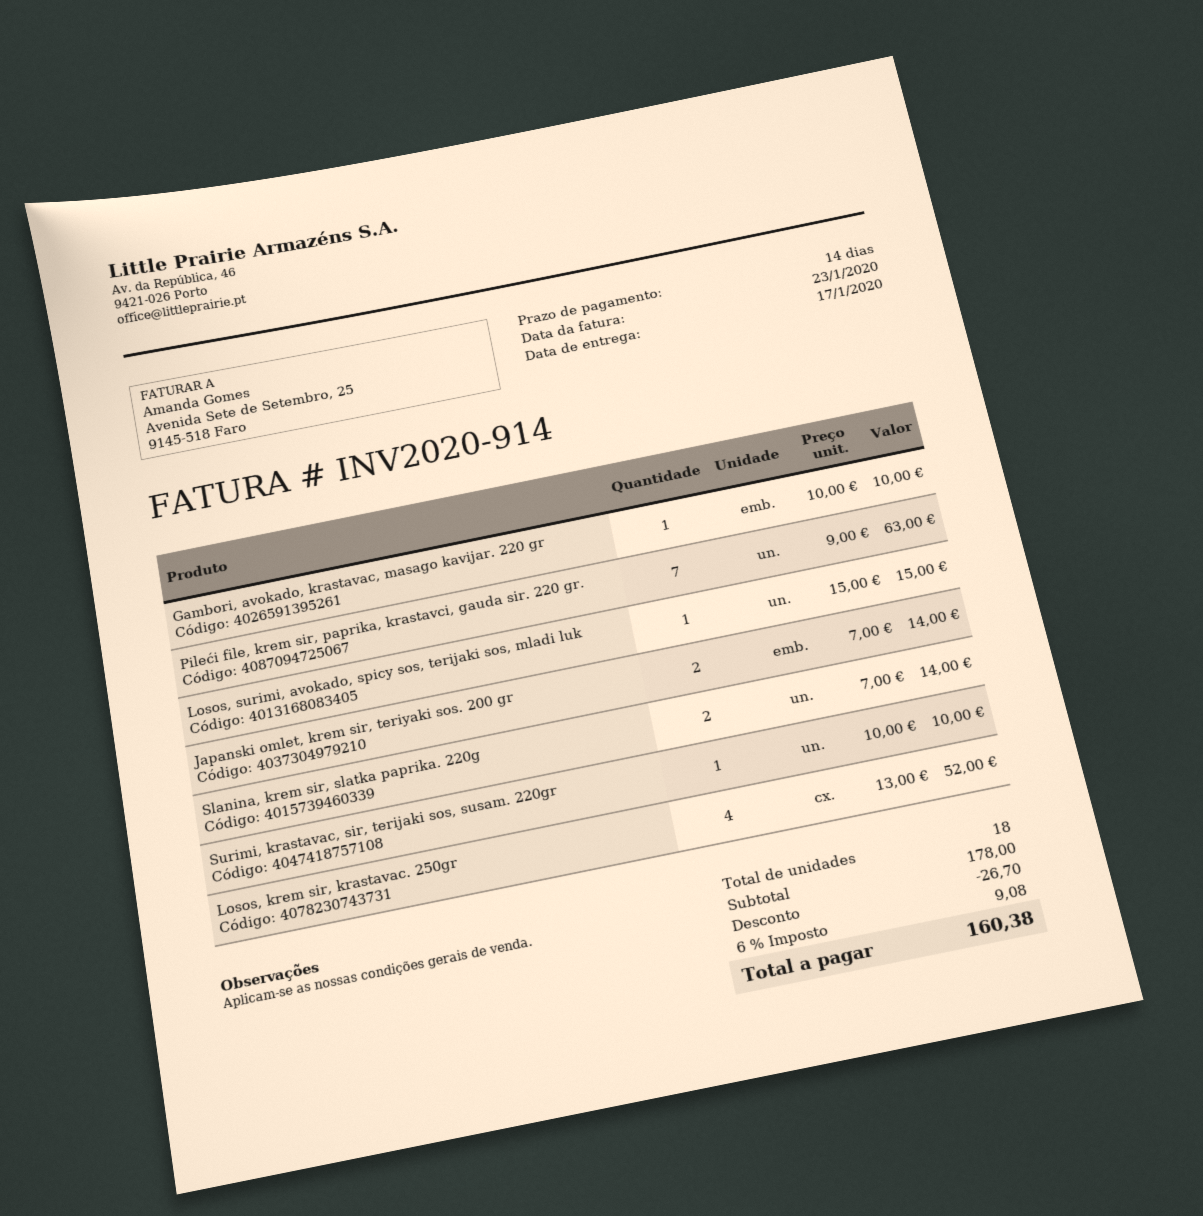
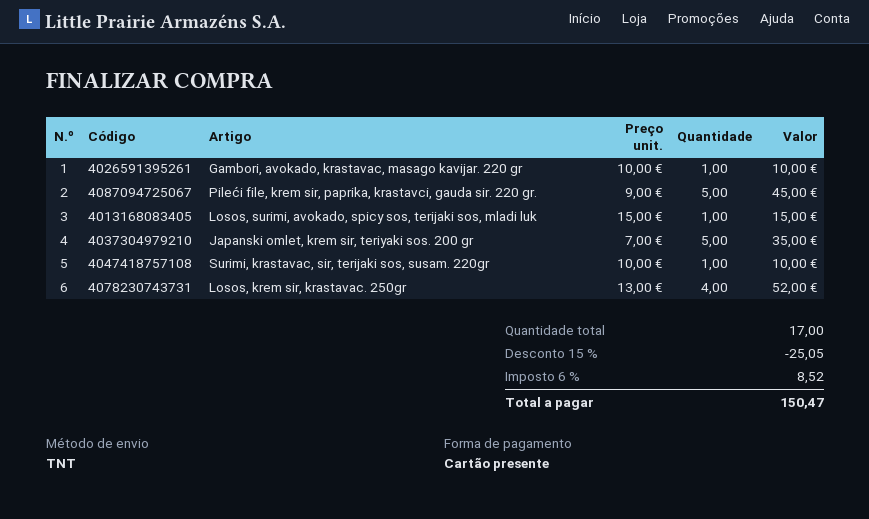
Pileći file, krem sir, paprika, krastavci, gauda sir. 220 gr.: 7 x 9.00 = 63.00 -> 5 x 9.00 = 45.00
Japanski omlet, krem sir, teriyaki sos. 200 gr: 2 x 7.00 = 14.00 -> 5 x 7.00 = 35.00
Slanina, krem sir, slatka paprika. 220g: 2 x 7.00 = 14.00 -> none
total quantity: 18 -> 17
discount: 26.70 -> 25.05
tax: 6% = 9.08 -> 6% = 8.52
total: 160.38 -> 150.47

